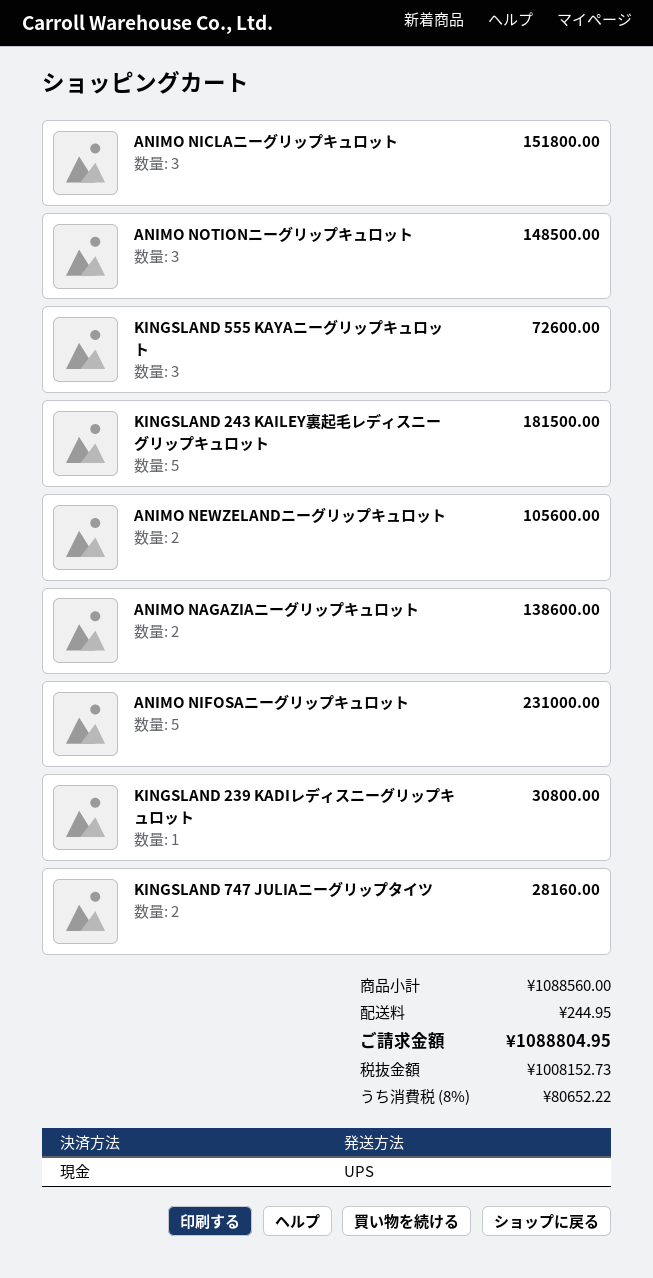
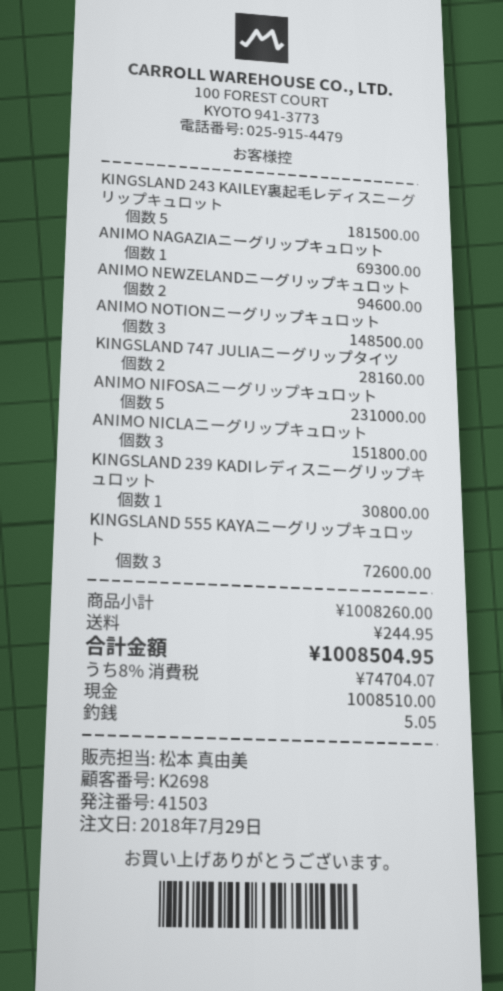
ANIMO NEWZELANDニーグリップキュロット: 2 for 105600.00 -> 2 for 94600.00
ANIMO NAGAZIAニーグリップキュロット: 2 for 138600.00 -> 1 for 69300.00
subtotal: 1088560.00 -> 1008260.00
tax: 8% = 80652.22 -> 8% = 74704.07
total: 1088804.95 -> 1008504.95

